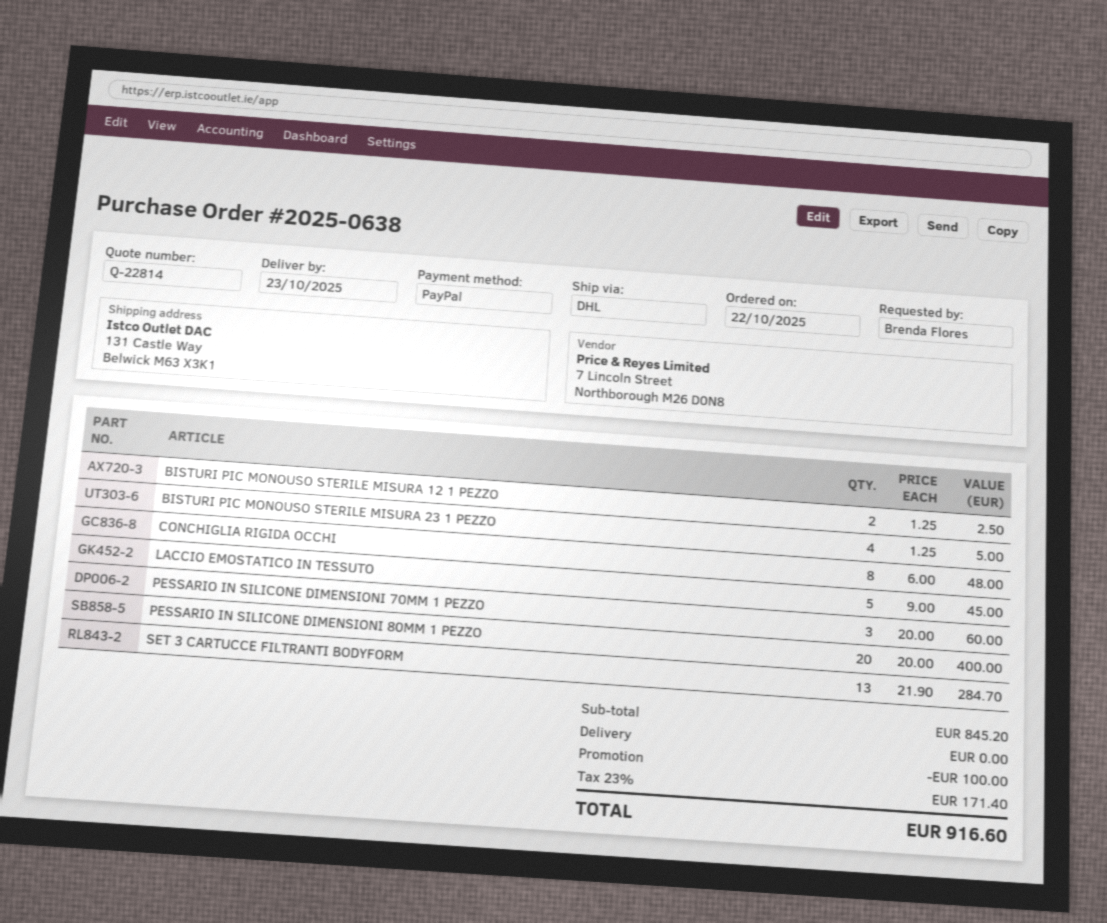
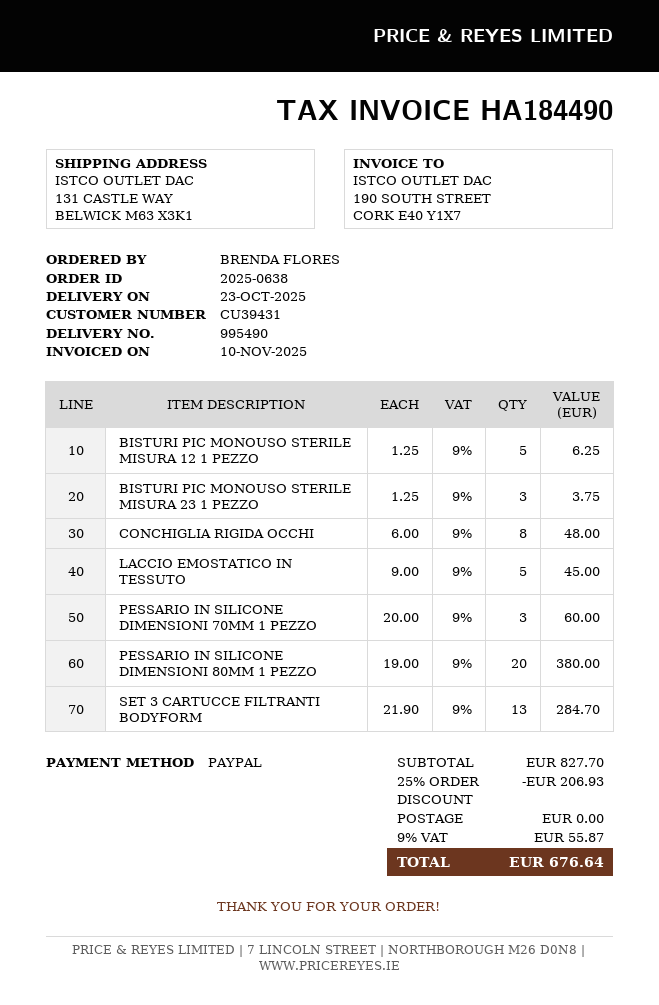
BISTURI PIC MONOUSO STERILE MISURA 12 1 PEZZO: 2 x 1.25 = 2.50 -> 5 x 1.25 = 6.25
BISTURI PIC MONOUSO STERILE MISURA 23 1 PEZZO: 4 x 1.25 = 5.00 -> 3 x 1.25 = 3.75
PESSARIO IN SILICONE DIMENSIONI 80MM 1 PEZZO: 20 x 20.00 = 400.00 -> 20 x 19.00 = 380.00
subtotal: 845.20 -> 827.70
discount: 100.00 -> 206.93
tax: 23% = 171.40 -> 9% = 55.87
total: 916.60 -> 676.64

